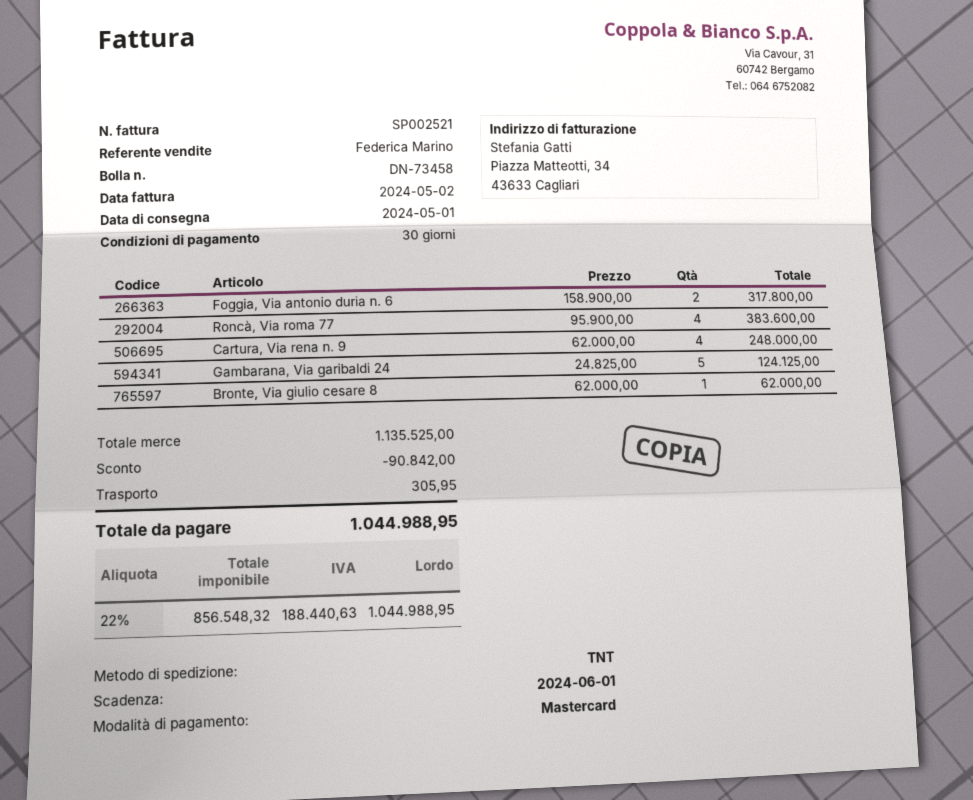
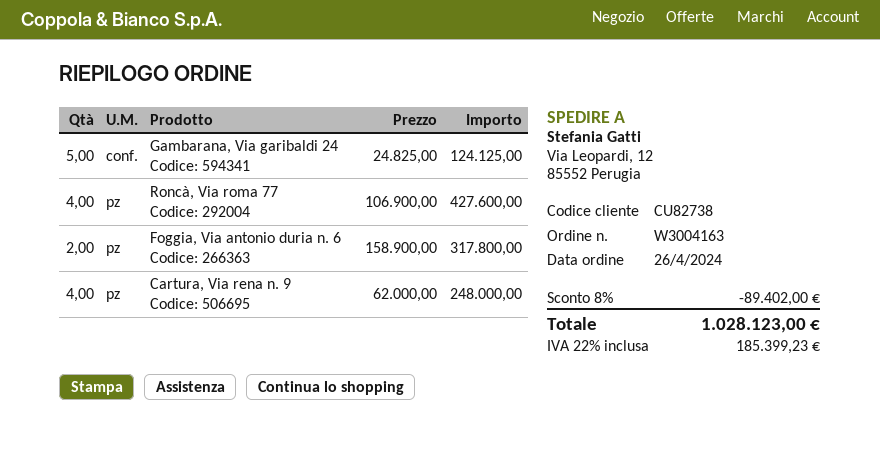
Roncà, Via roma 77: 4 x 95900.00 = 383600.00 -> 4 x 106900.00 = 427600.00
Bronte, Via giulio cesare 8: 1 x 62000.00 = 62000.00 -> none
discount: 90842.00 -> 89402.00
shipping: 305.95 -> none
tax: 22% = 188440.63 -> 22% = 185399.23
total: 1044988.95 -> 1028123.00

